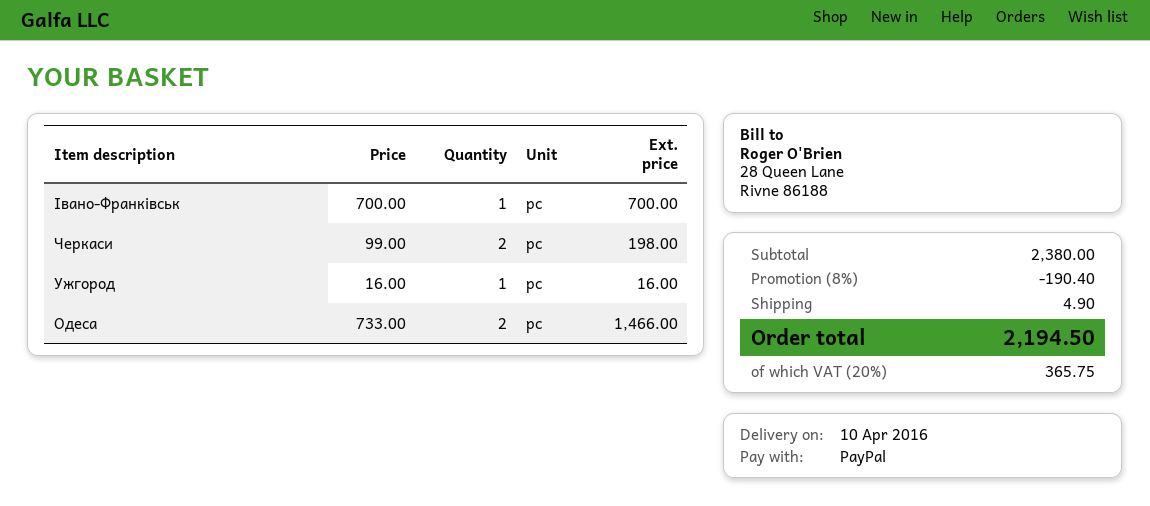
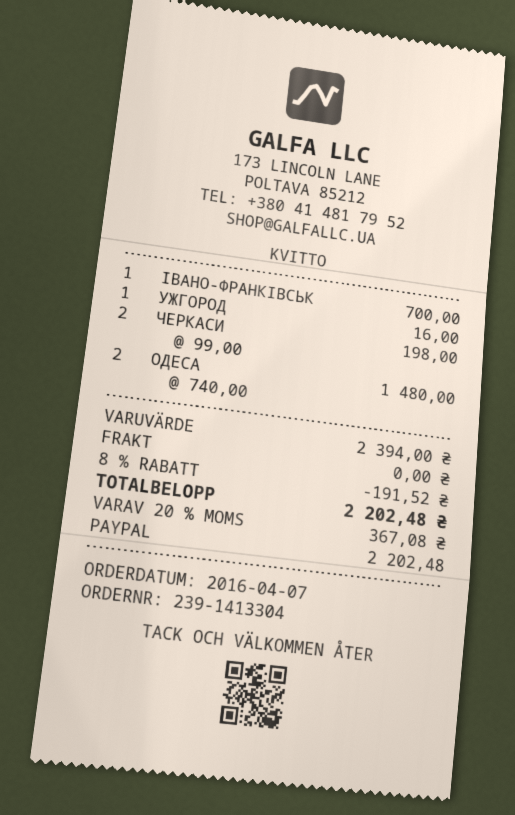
Одеса: 2 x 733.00 = 1466.00 -> 2 x 740.00 = 1480.00
subtotal: 2380.00 -> 2394.00
discount: 8% = 190.40 -> 8% = 191.52
shipping: 4.90 -> 0.00
tax: 20% = 365.75 -> 20% = 367.08
total: 2194.50 -> 2202.48

